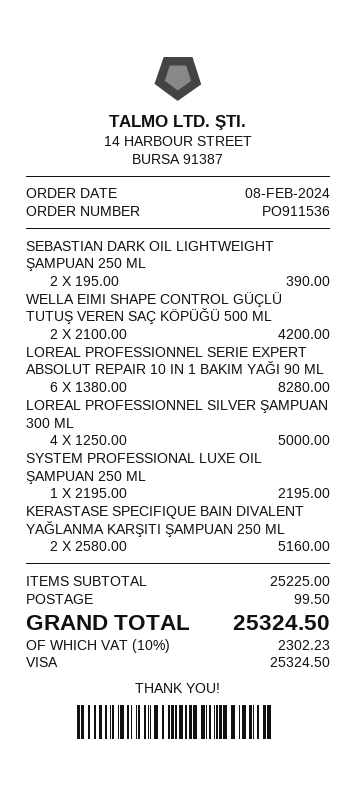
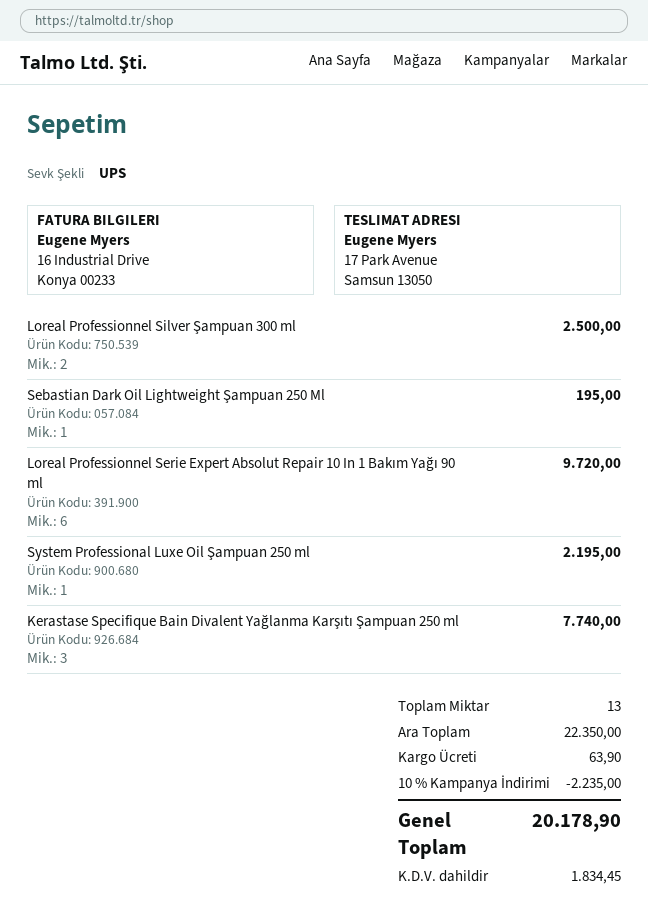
SEBASTIAN DARK OIL LIGHTWEIGHT ŞAMPUAN 250 ML: 2 for 390.00 -> 1 for 195.00
WELLA EIMI SHAPE CONTROL GÜÇLÜ TUTUŞ VEREN SAÇ KÖPÜĞÜ 500 ML: 2 for 4200.00 -> none
LOREAL PROFESSIONNEL SERIE EXPERT ABSOLUT REPAIR 10 IN 1 BAKIM YAĞI 90 ML: 6 for 8280.00 -> 6 for 9720.00
LOREAL PROFESSIONNEL SILVER ŞAMPUAN 300 ML: 4 for 5000.00 -> 2 for 2500.00
KERASTASE SPECIFIQUE BAIN DIVALENT YAĞLANMA KARŞITI ŞAMPUAN 250 ML: 2 for 5160.00 -> 3 for 7740.00
subtotal: 25225.00 -> 22350.00
discount: none -> 10% = 2235.00
shipping: 99.50 -> 63.90
tax: 2302.23 -> 1834.45
total: 25324.50 -> 20178.90

